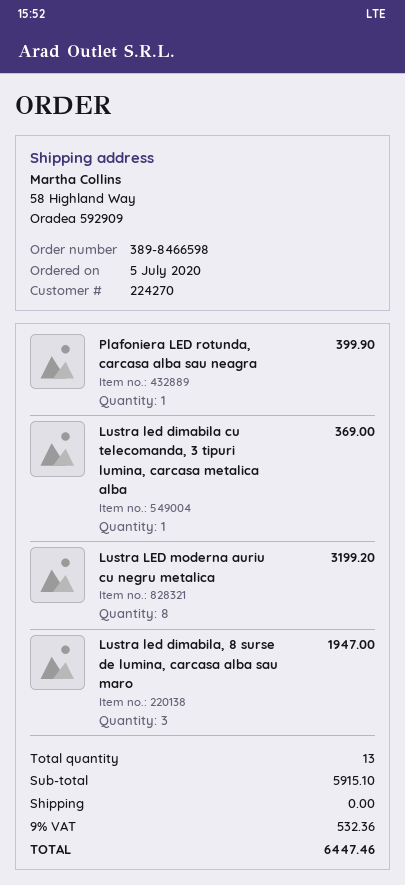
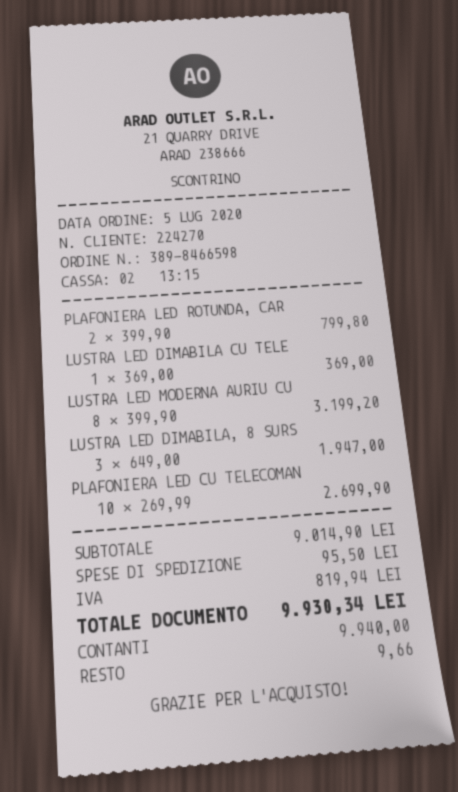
Plafoniera LED rotunda, carcasa alba sau neagra: 1 for 399.90 -> 2 for 799.80
PLAFONIERA LED CU TELECOMAN: none -> 10 for 2699.90
subtotal: 5915.10 -> 9014.90
shipping: 0.00 -> 95.50
tax: 532.36 -> 819.94
total: 6447.46 -> 9930.34

